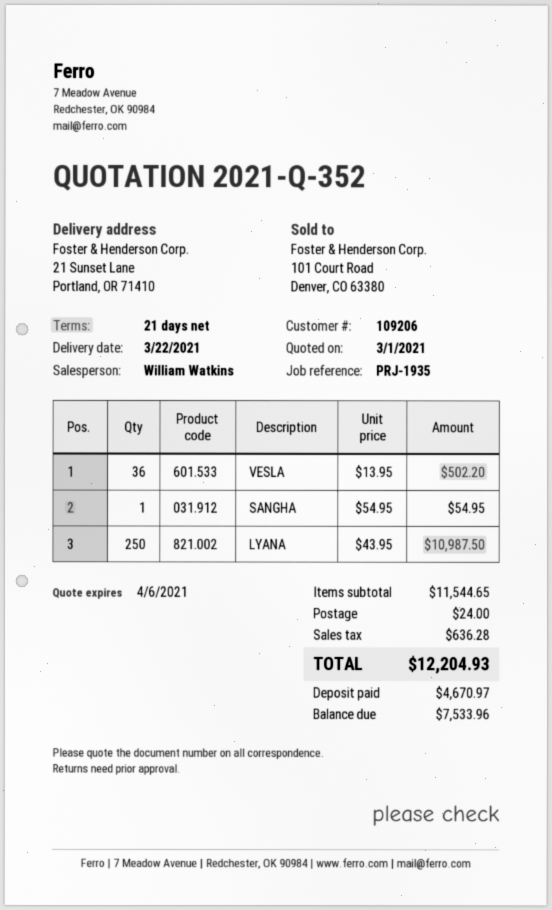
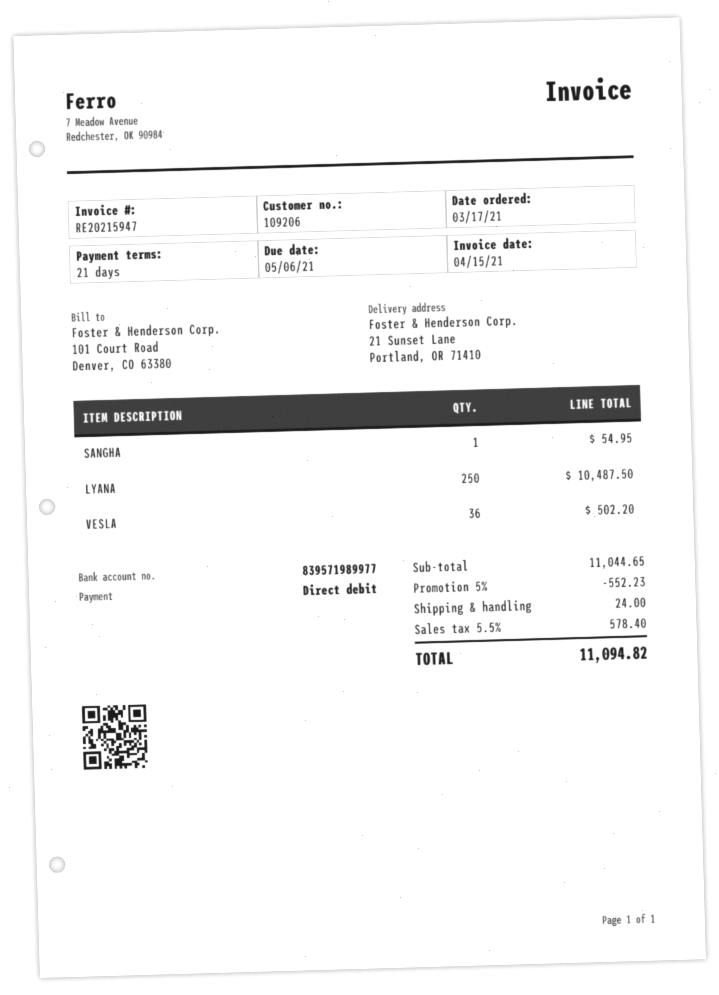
LYANA: 250 for 10987.50 -> 250 for 10487.50
subtotal: 11544.65 -> 11044.65
discount: none -> 5% = 552.23
tax: 636.28 -> 578.40
total: 12204.93 -> 11094.82

